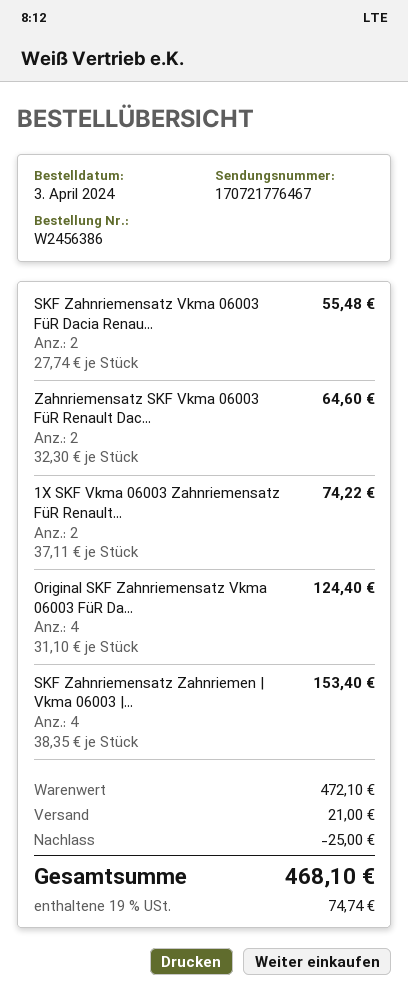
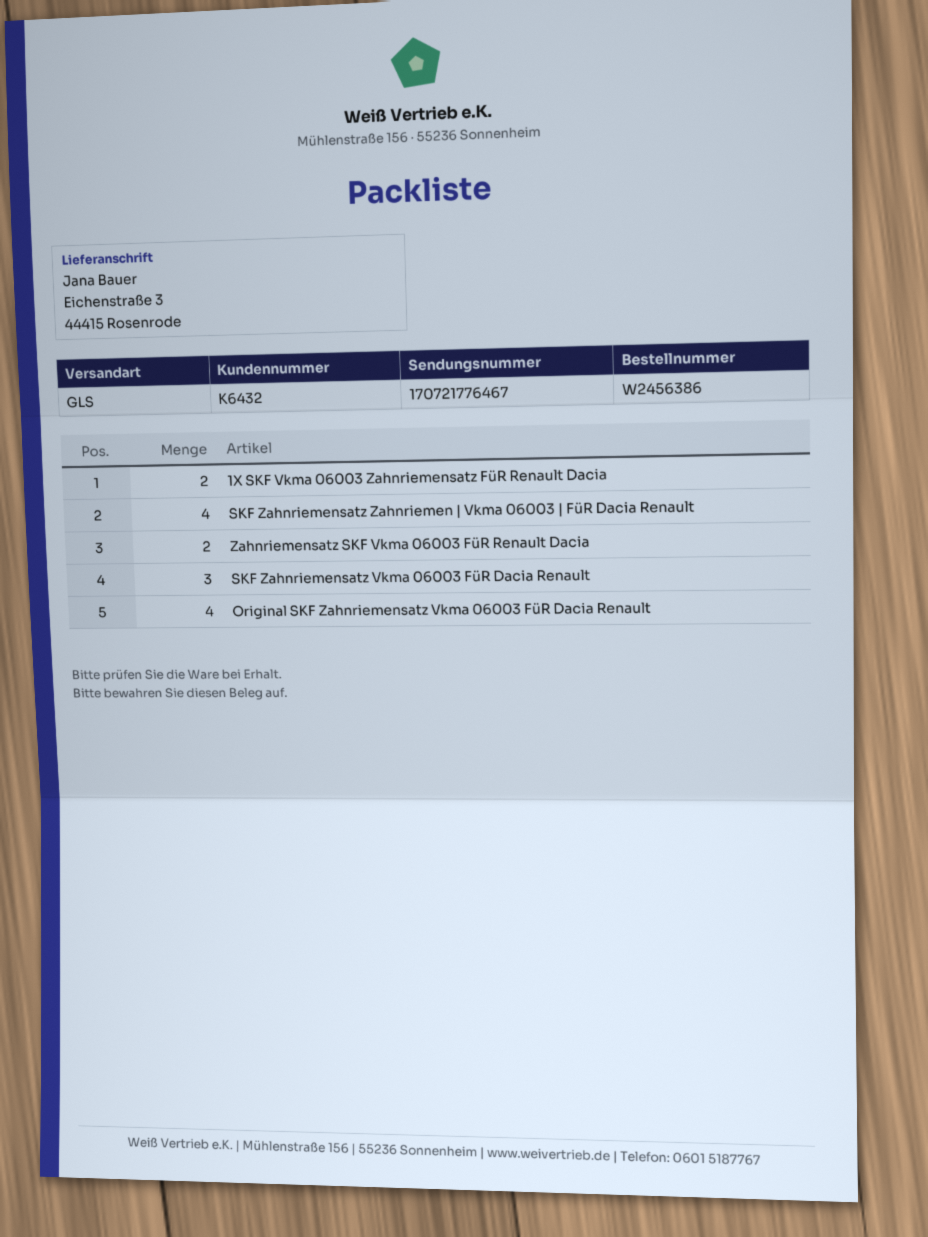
SKF Zahnriemensatz Vkma 06003 FüR Dacia Renau...: 2 -> 3

